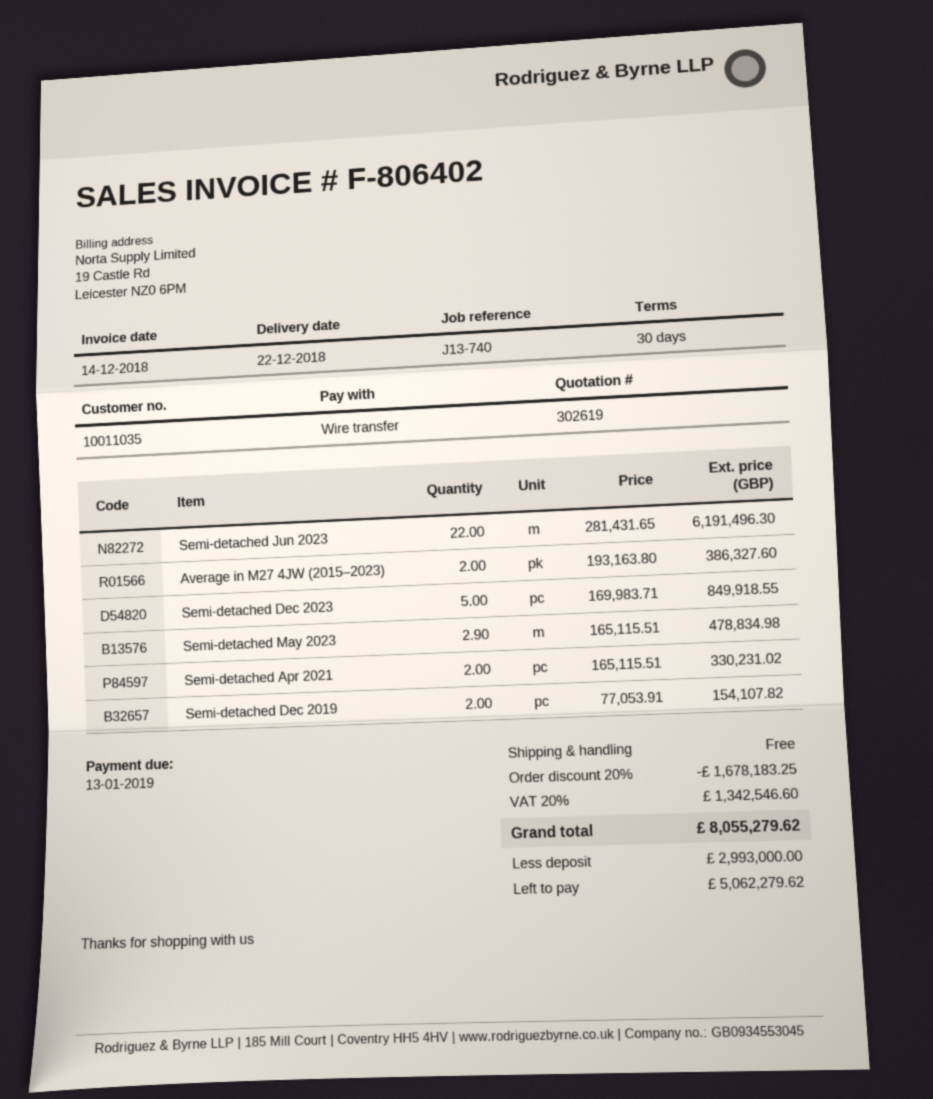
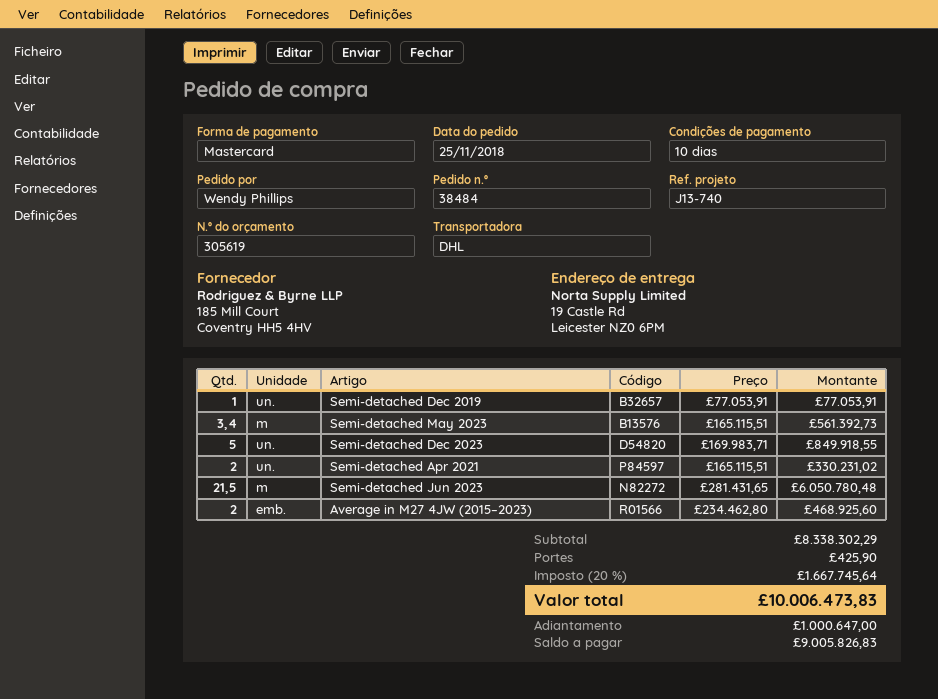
quote number: 302619 -> 305619
payment terms: 30 days -> 10 days
payment method: bank transfer -> Mastercard
Semi-detached Jun 2023: 22 x 281431.65 = 6191496.30 -> 21.5 x 281431.65 = 6050780.48
Average in M27 4JW (2015–2023): 2 x 193163.80 = 386327.60 -> 2 x 234462.80 = 468925.60
Semi-detached May 2023: 2.9 x 165115.51 = 478834.98 -> 3.4 x 165115.51 = 561392.73
Semi-detached Dec 2019: 2 x 77053.91 = 154107.82 -> 1 x 77053.91 = 77053.91
discount: 20% = 1678183.25 -> none
shipping: 0.00 -> 425.90
tax: 20% = 1342546.60 -> 20% = 1667745.64
total: 8055279.62 -> 10006473.83
deposit: 2993000.00 -> 1000647.00
balance: 5062279.62 -> 9005826.83

